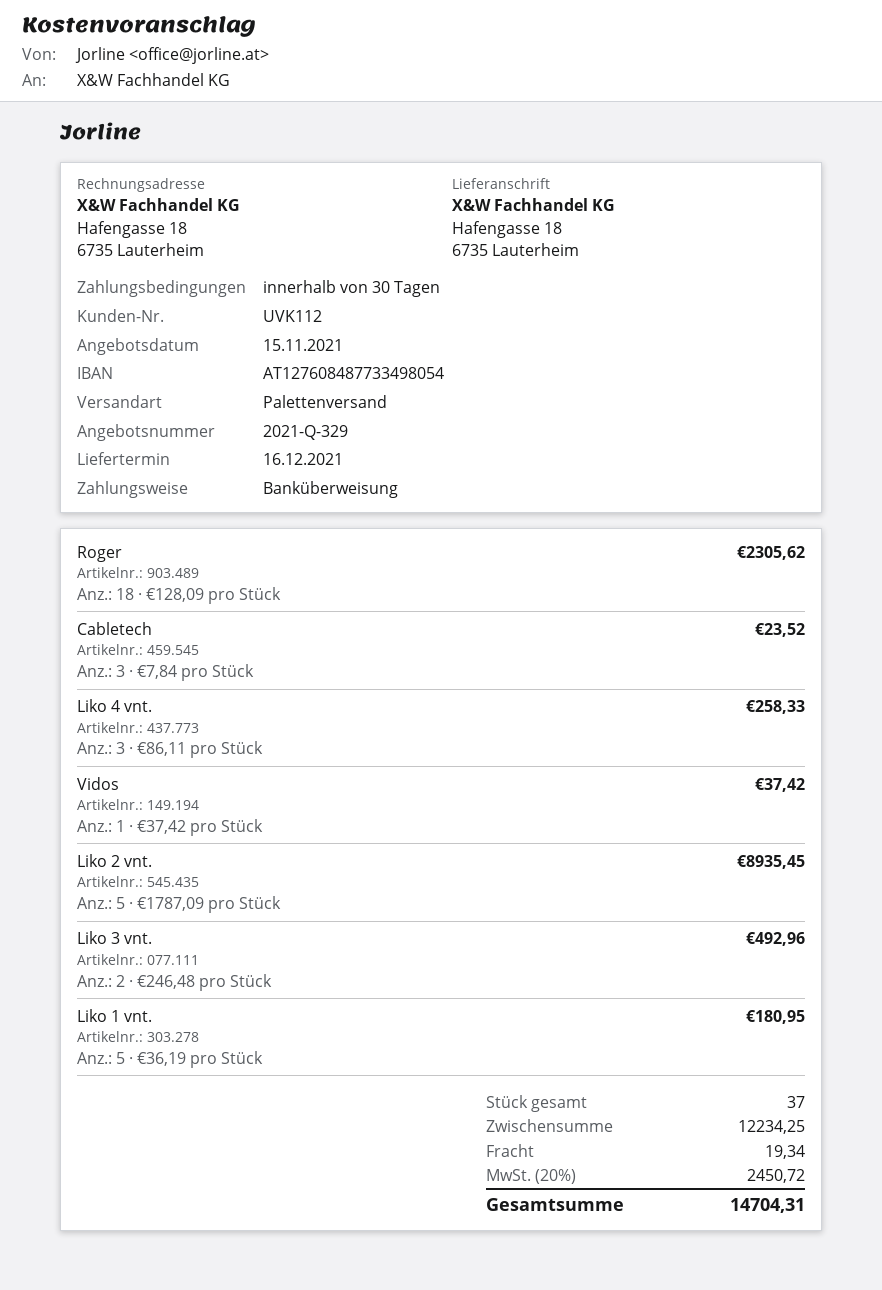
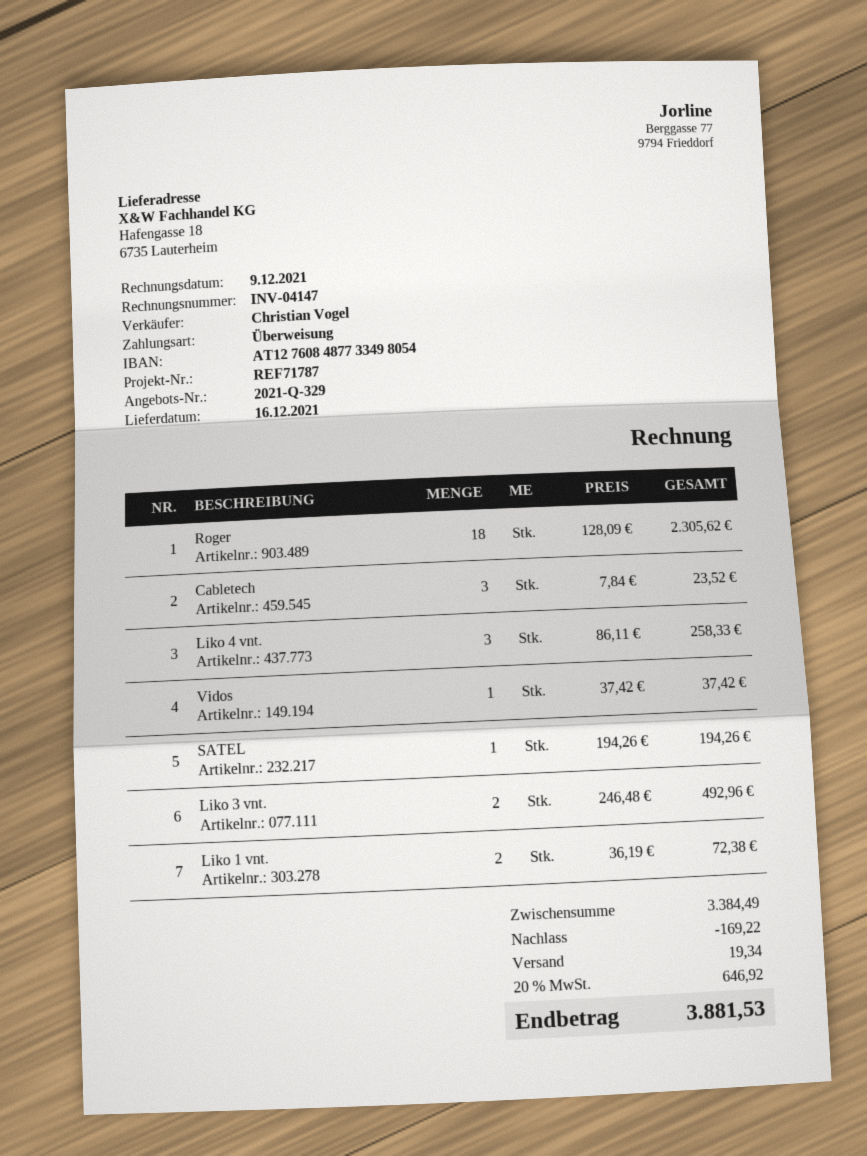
Liko 2 vnt.: 5 x 1787.09 = 8935.45 -> none
Liko 1 vnt.: 5 x 36.19 = 180.95 -> 2 x 36.19 = 72.38
SATEL: none -> 1 x 194.26 = 194.26
subtotal: 12234.25 -> 3384.49
discount: none -> 169.22
tax: 20% = 2450.72 -> 20% = 646.92
total: 14704.31 -> 3881.53

